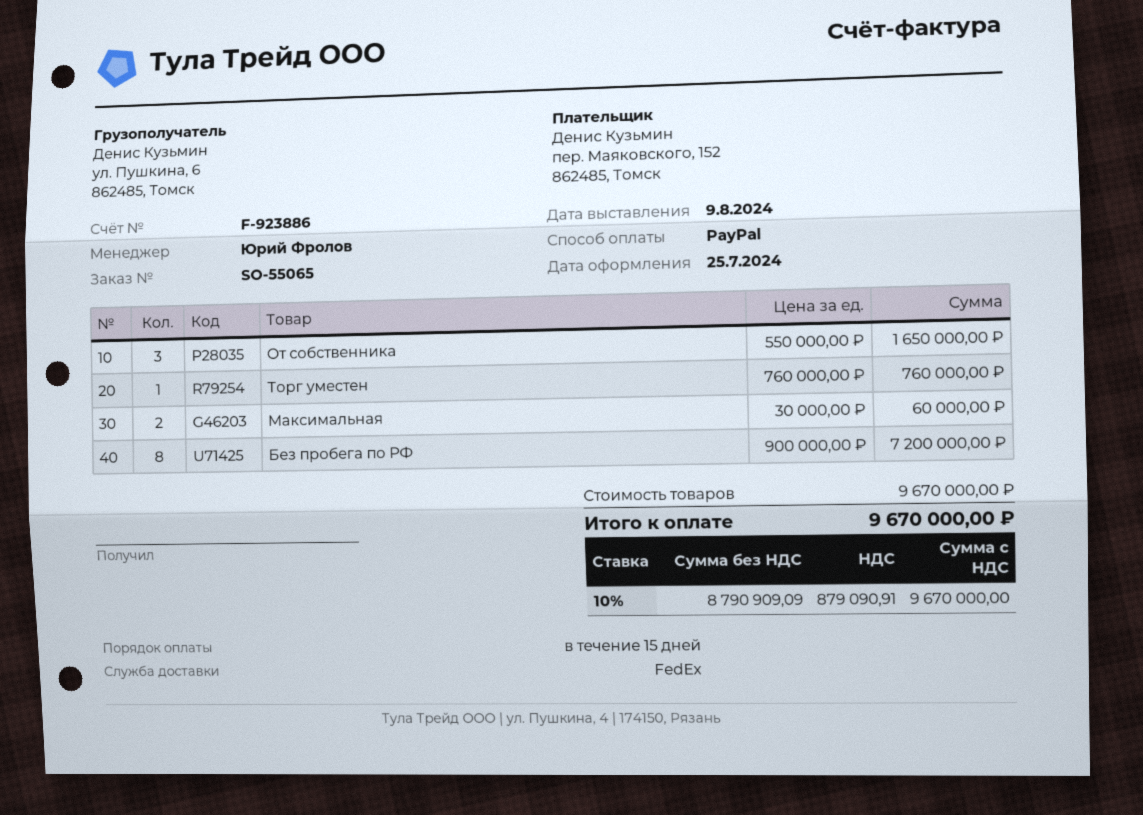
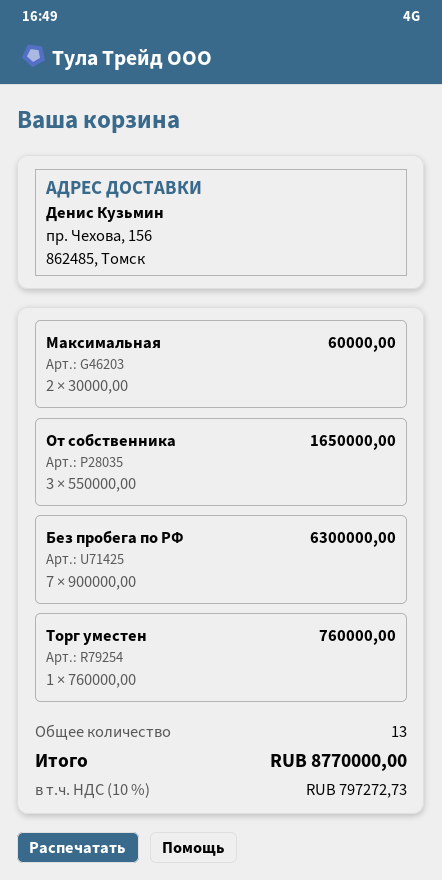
ship to: ул. Пушкина, 6, 862485, Томск -> пр. Чехова, 156, 862485, Томск
Без пробега по РФ: 8 x 900000.00 = 7200000.00 -> 7 x 900000.00 = 6300000.00
tax: 10% = 879090.91 -> 10% = 797272.73
total: 9670000.00 -> 8770000.00

